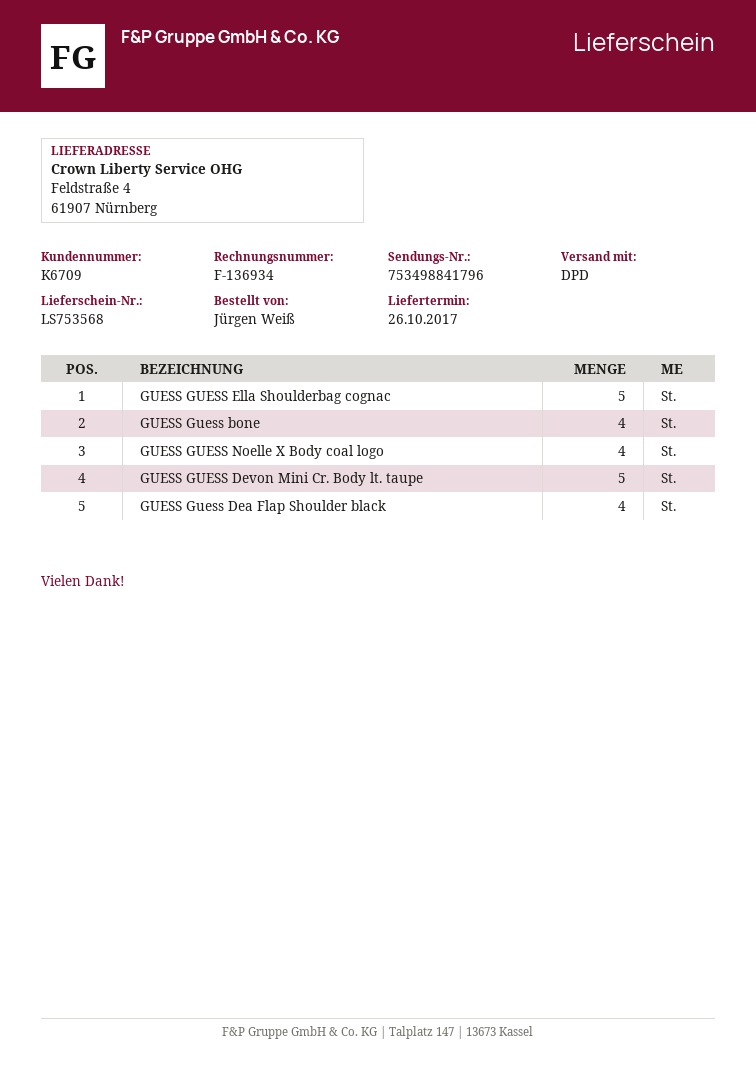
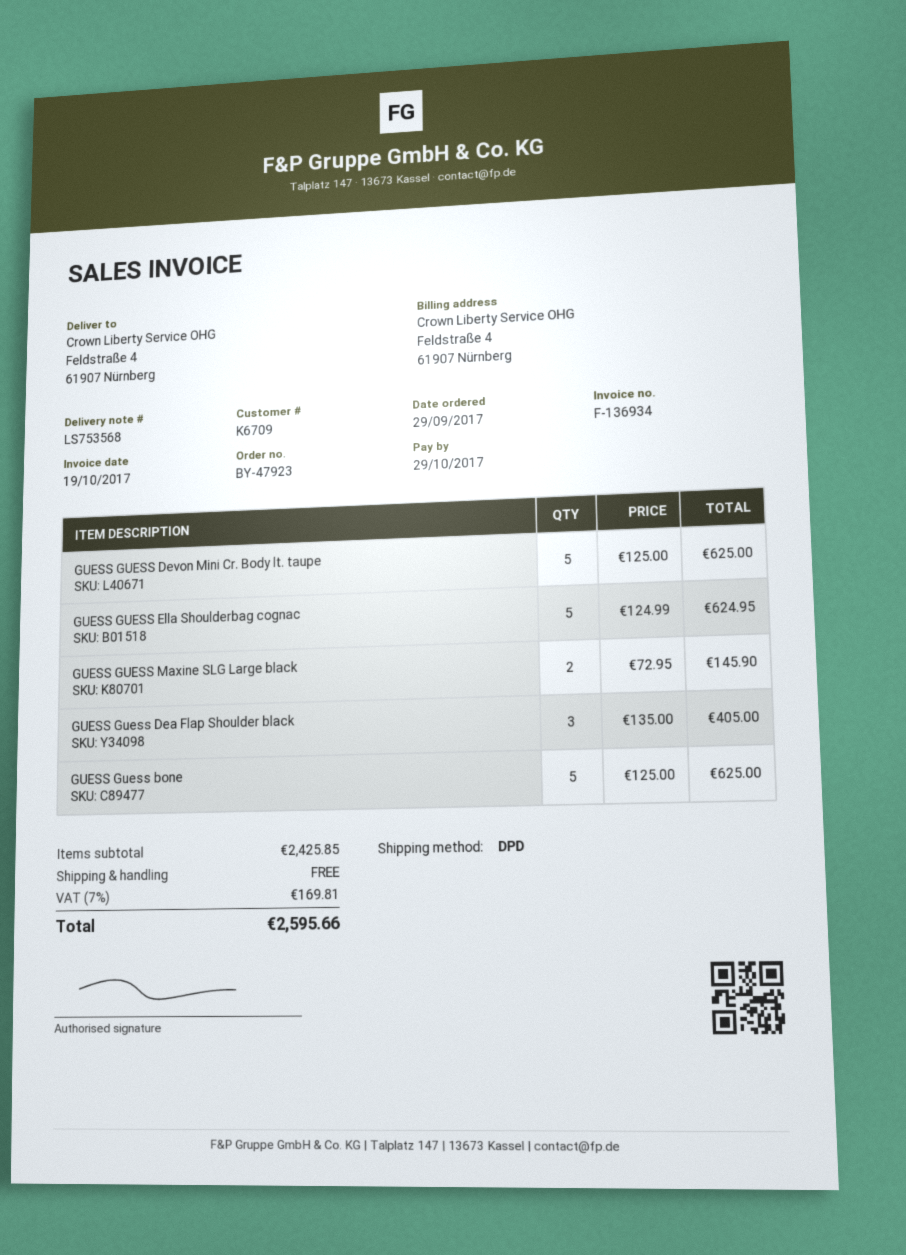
GUESS Guess bone: 4 -> 5
GUESS GUESS Noelle X Body coal logo: 4 -> none
GUESS Guess Dea Flap Shoulder black: 4 -> 3
GUESS GUESS Maxine SLG Large black: none -> 2

